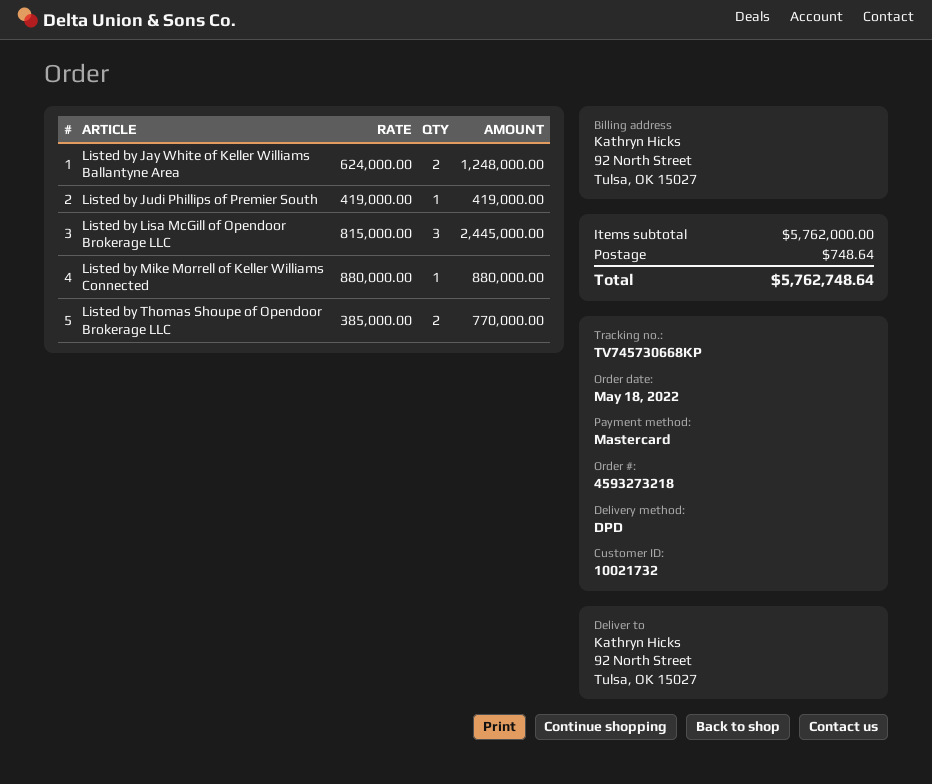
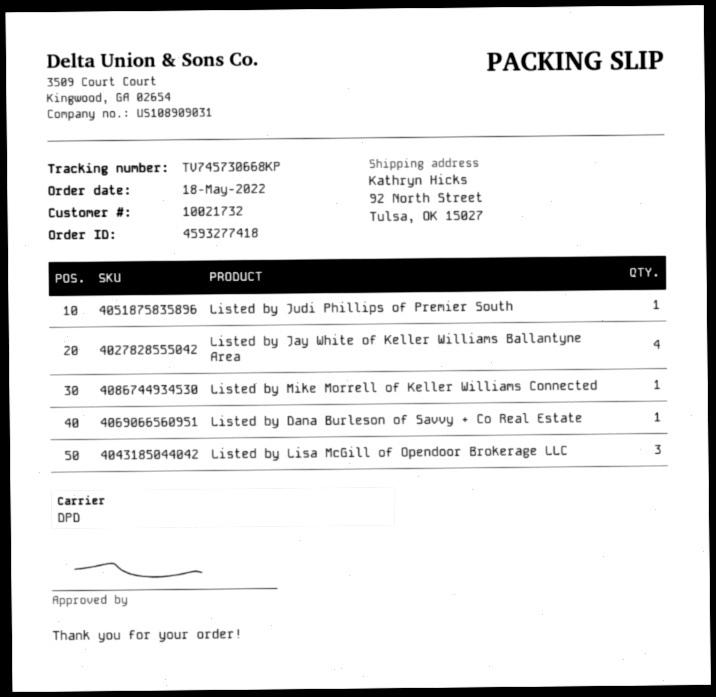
order number: 4593273218 -> 4593277418
Listed by Jay White of Keller Williams Ballantyne Area: 2 -> 4
Listed by Thomas Shoupe of Opendoor Brokerage LLC: 2 -> none
Listed by Dana Burleson of Savvy + Co Real Estate: none -> 1

